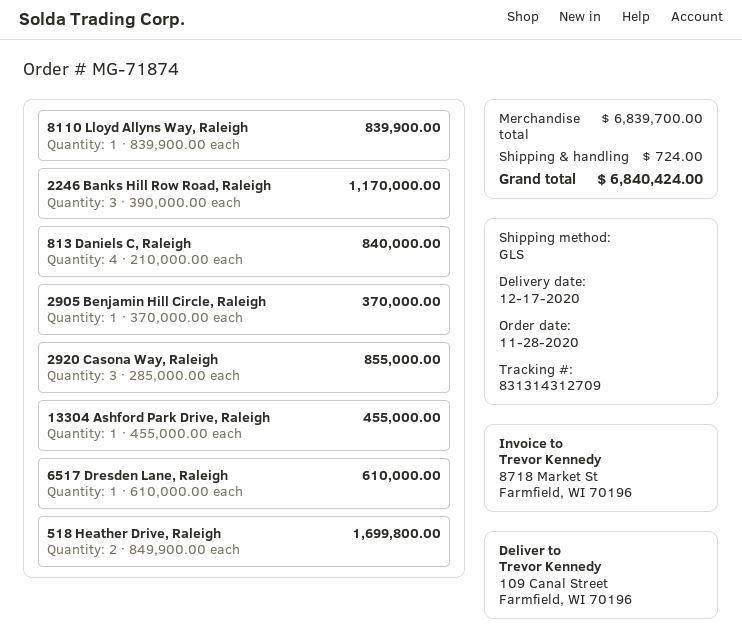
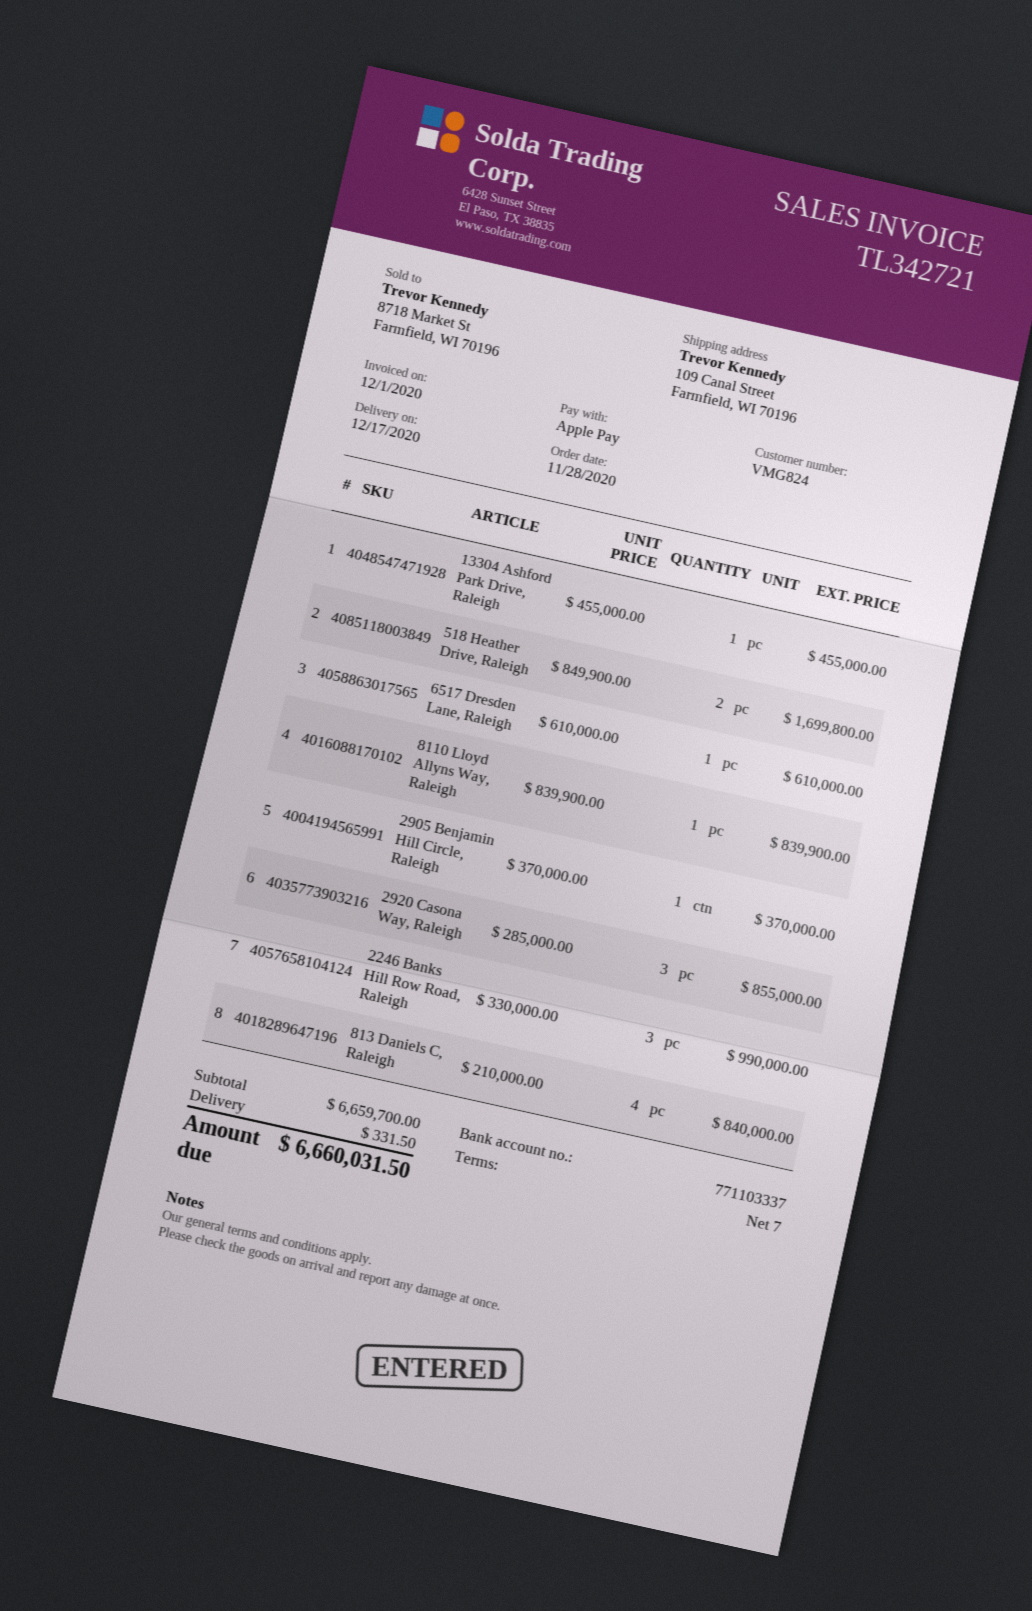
2246 Banks Hill Row Road, Raleigh: 3 x 390000.00 = 1170000.00 -> 3 x 330000.00 = 990000.00
subtotal: 6839700.00 -> 6659700.00
shipping: 724.00 -> 331.50
total: 6840424.00 -> 6660031.50

